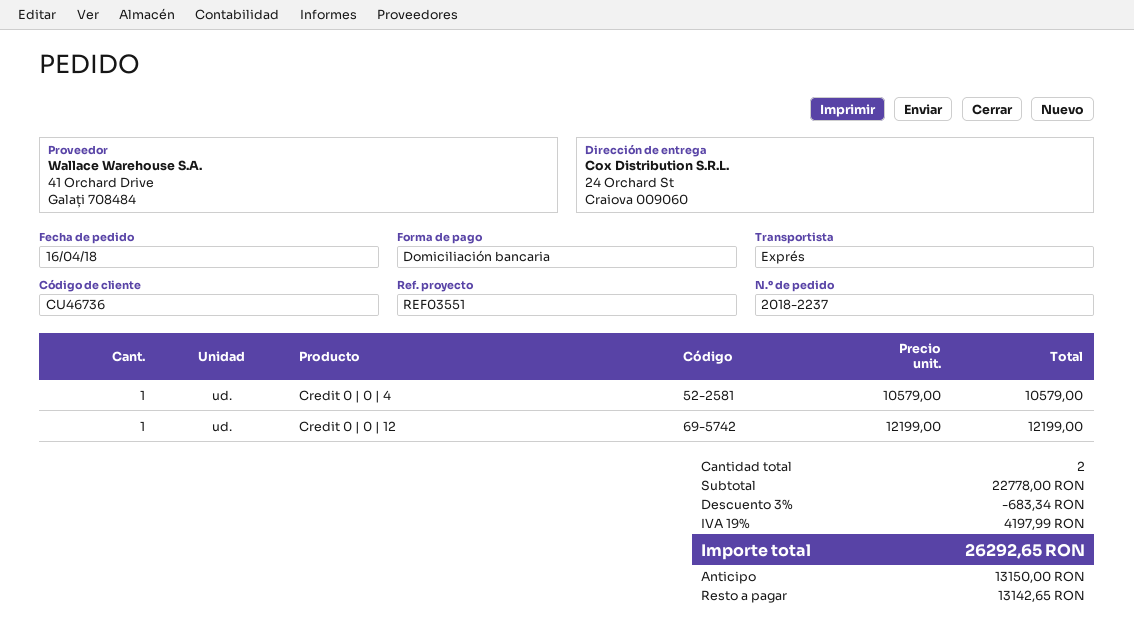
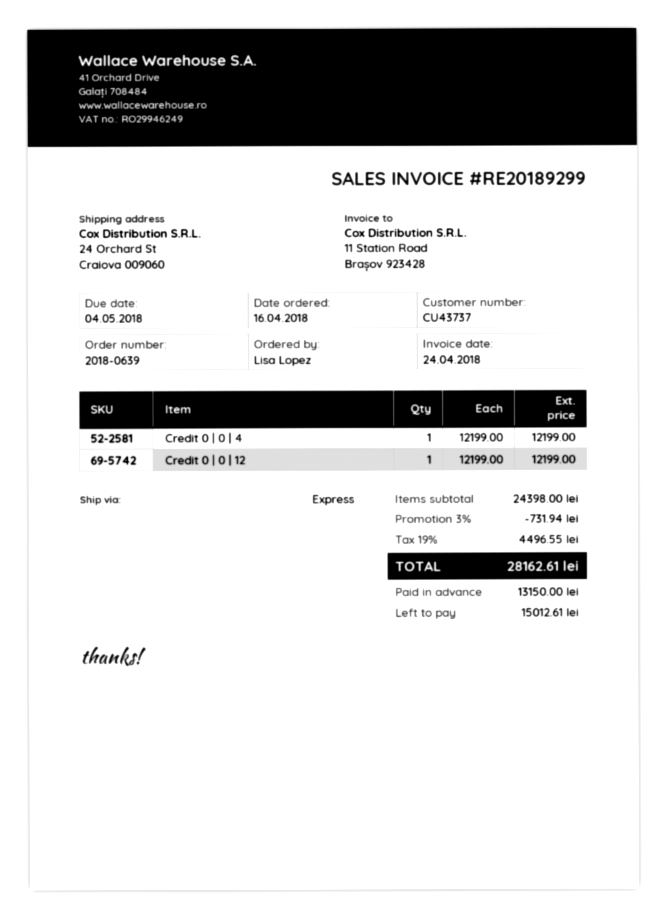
order number: 2018-2237 -> 2018-0639
customer number: CU46736 -> CU43737
Credit 0 | 0 | 4: 1 x 10579.00 = 10579.00 -> 1 x 12199.00 = 12199.00
subtotal: 22778.00 -> 24398.00
discount: 3% = 683.34 -> 3% = 731.94
tax: 19% = 4197.99 -> 19% = 4496.55
total: 26292.65 -> 28162.61
balance: 13142.65 -> 15012.61

